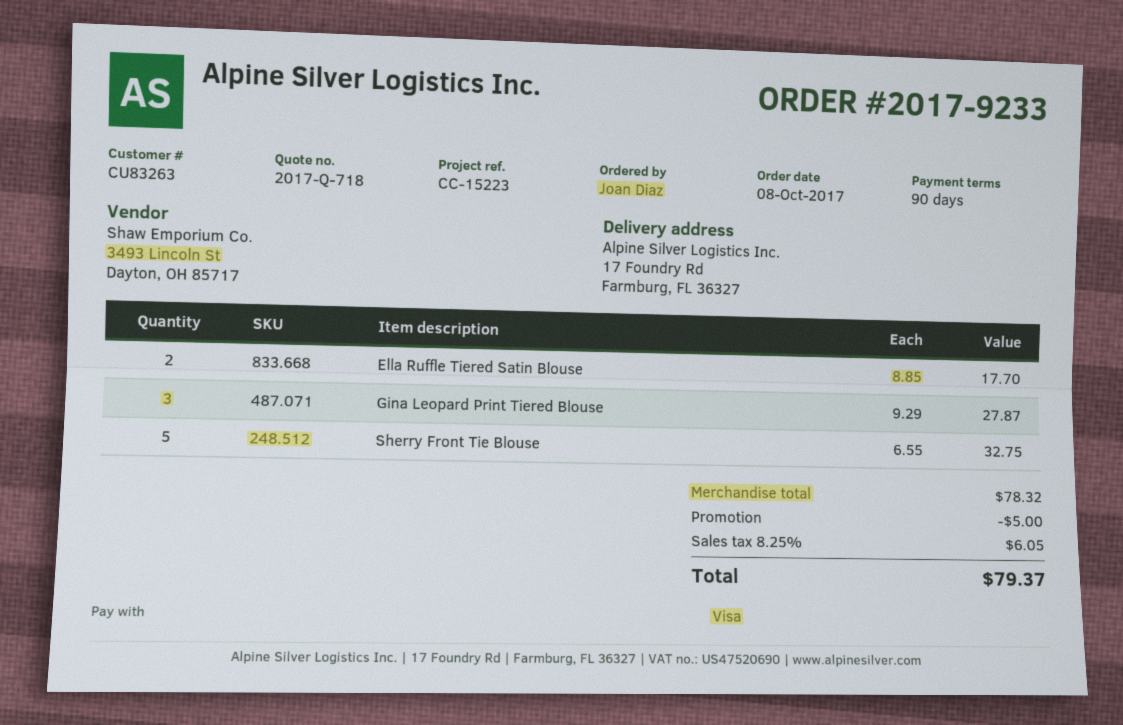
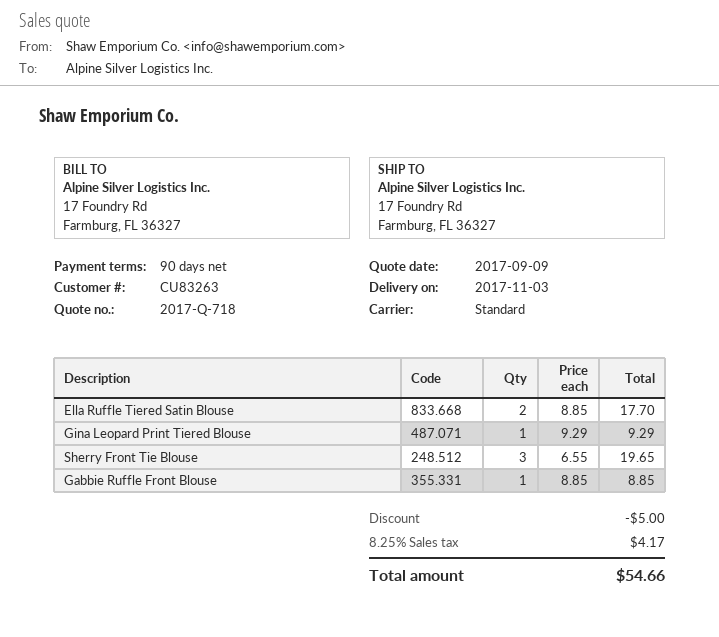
Gina Leopard Print Tiered Blouse: 3 x 9.29 = 27.87 -> 1 x 9.29 = 9.29
Sherry Front Tie Blouse: 5 x 6.55 = 32.75 -> 3 x 6.55 = 19.65
Gabbie Ruffle Front Blouse: none -> 1 x 8.85 = 8.85
tax: 8.25% = 6.05 -> 8.25% = 4.17
total: 79.37 -> 54.66

